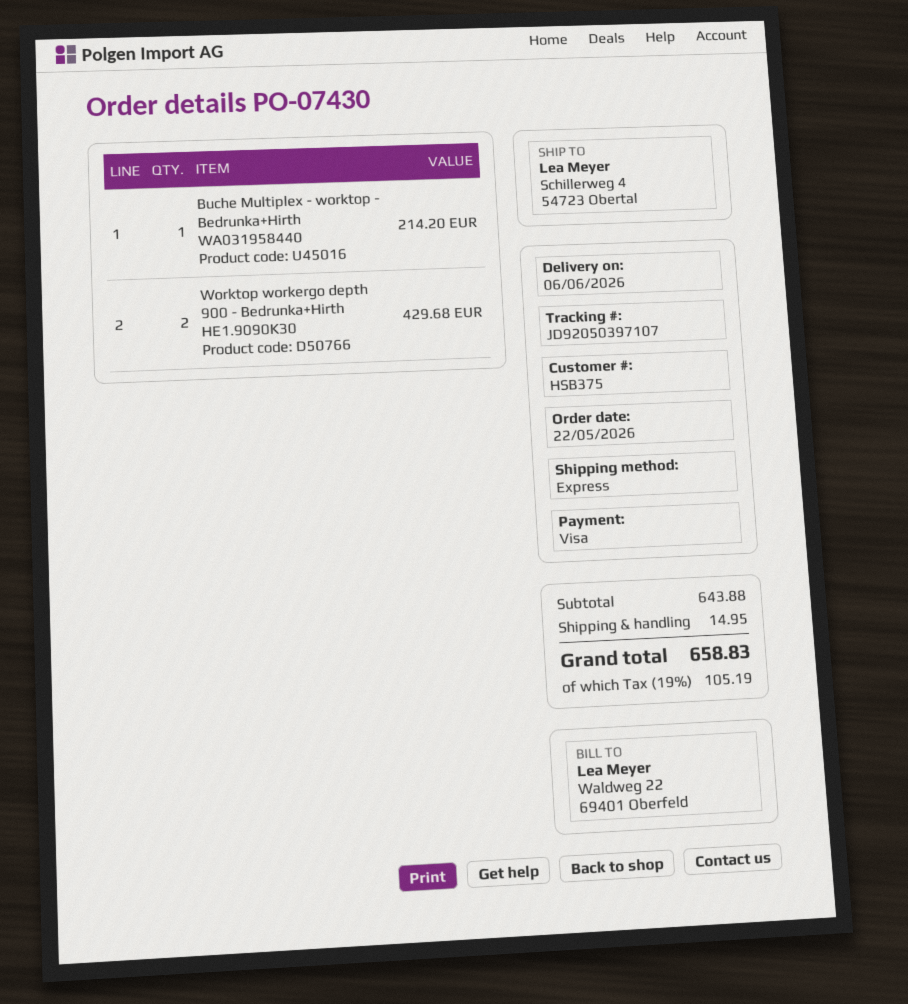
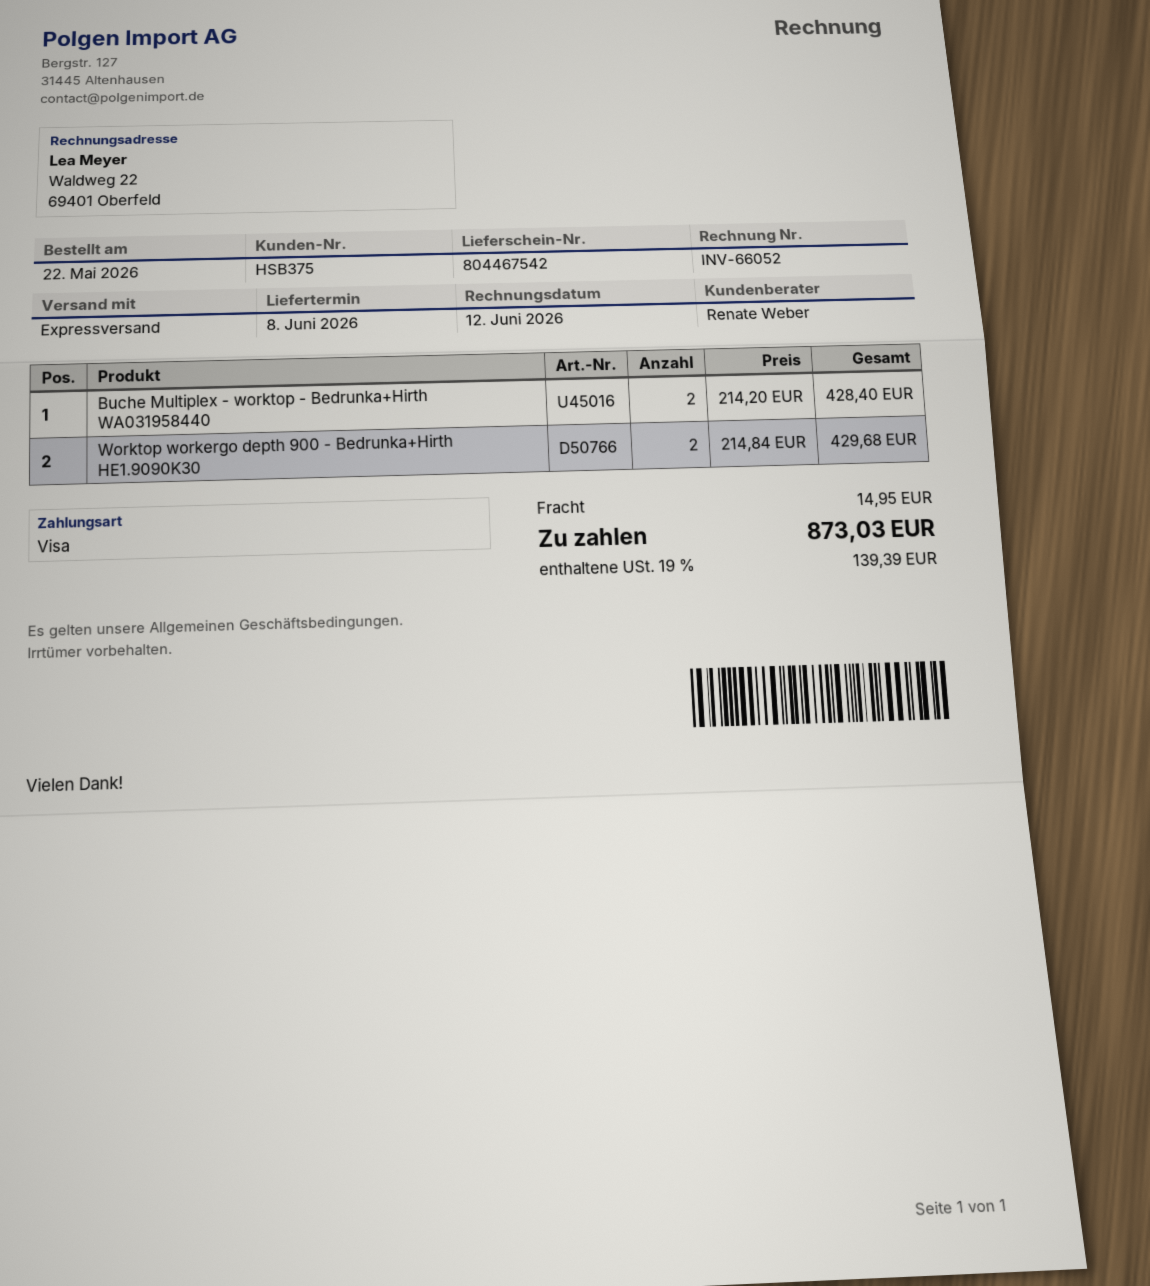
delivery date: 2026-06-06 -> 2026-06-08
Buche Multiplex - worktop - Bedrunka+Hirth WA031958440: 1 for 214.20 -> 2 for 428.40
tax: 19% = 105.19 -> 19% = 139.39
total: 658.83 -> 873.03

